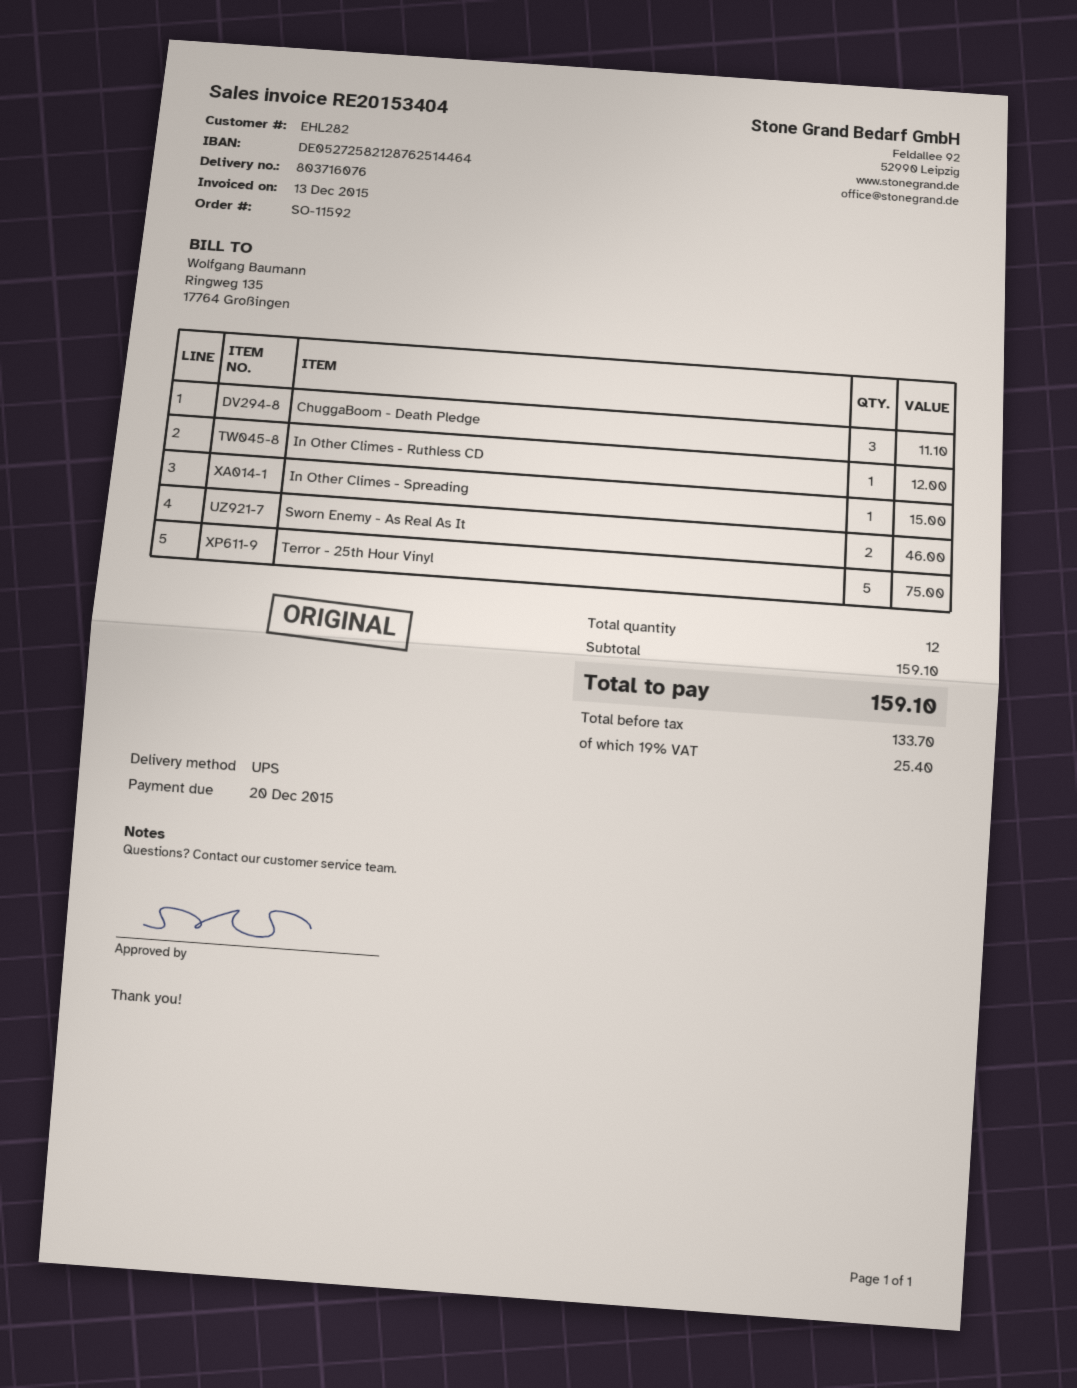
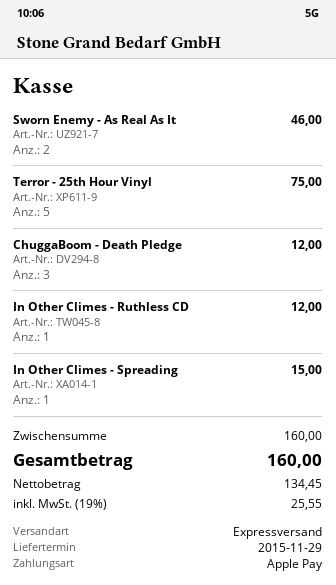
shipping method: UPS -> express
ChuggaBoom - Death Pledge: 3 for 11.10 -> 3 for 12.00
subtotal: 159.10 -> 160.00
net: 133.70 -> 134.45
tax: 19% = 25.40 -> 19% = 25.55
total: 159.10 -> 160.00

